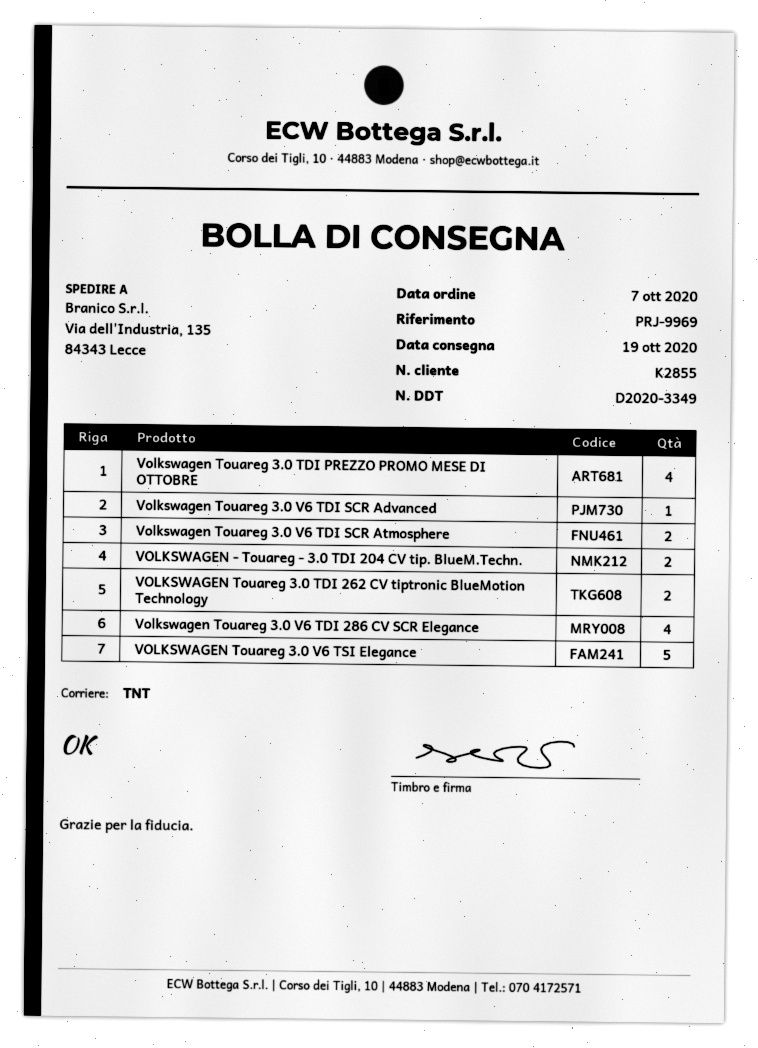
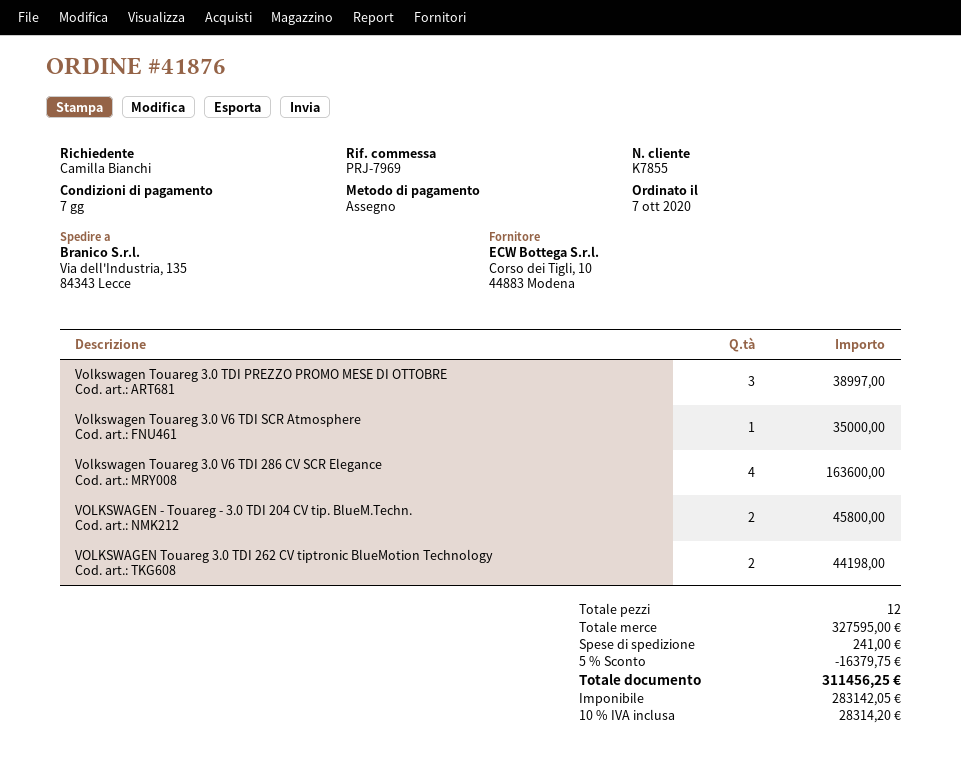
customer number: K2855 -> K7855
reference: PRJ-9969 -> PRJ-7969
Volkswagen Touareg 3.0 TDI PREZZO PROMO MESE DI OTTOBRE: 4 -> 3
Volkswagen Touareg 3.0 V6 TDI SCR Advanced: 1 -> none
Volkswagen Touareg 3.0 V6 TDI SCR Atmosphere: 2 -> 1
VOLKSWAGEN Touareg 3.0 V6 TSI Elegance: 5 -> none

